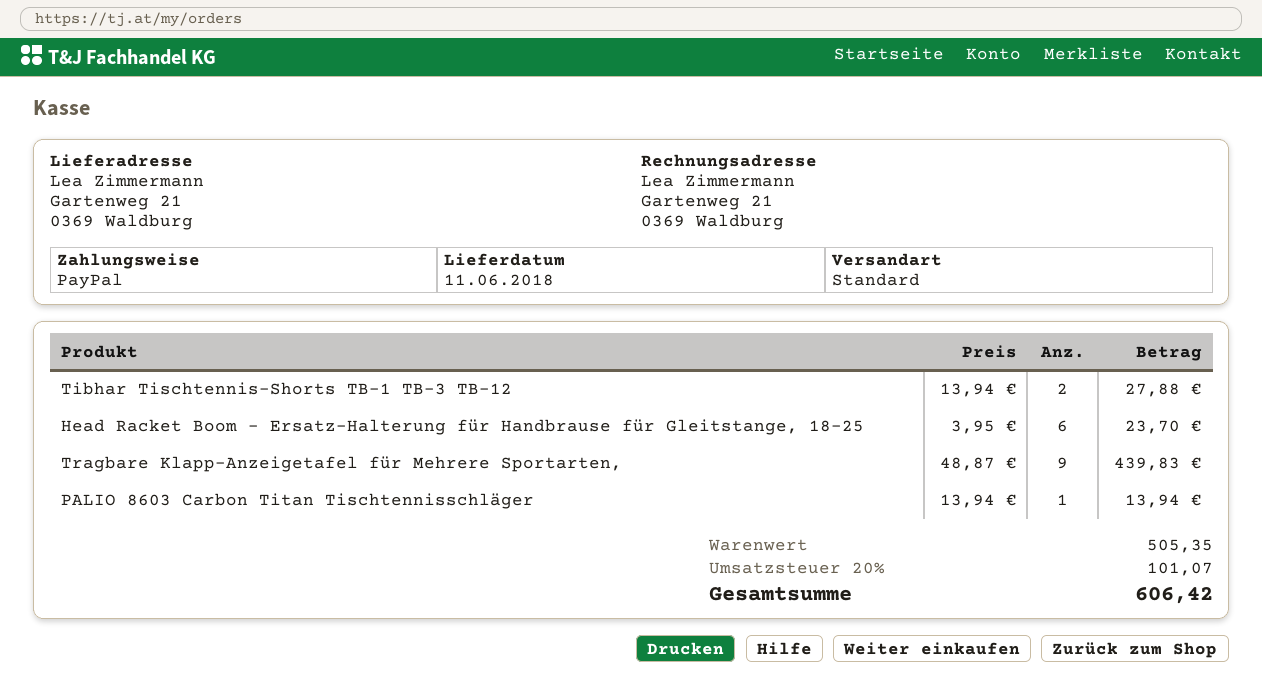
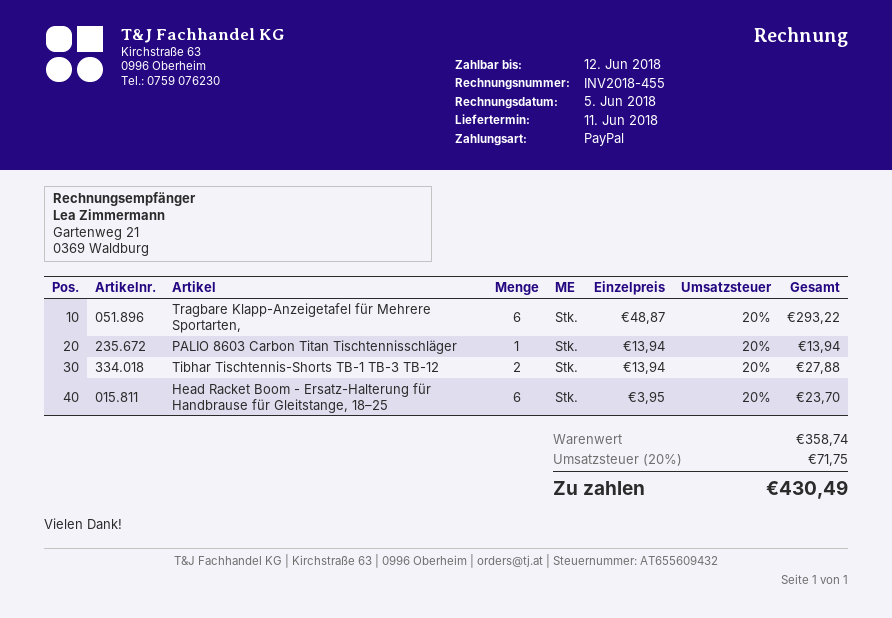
Tragbare Klapp-Anzeigetafel für Mehrere Sportarten,: 9 x 48.87 = 439.83 -> 6 x 48.87 = 293.22
subtotal: 505.35 -> 358.74
tax: 20% = 101.07 -> 20% = 71.75
total: 606.42 -> 430.49

